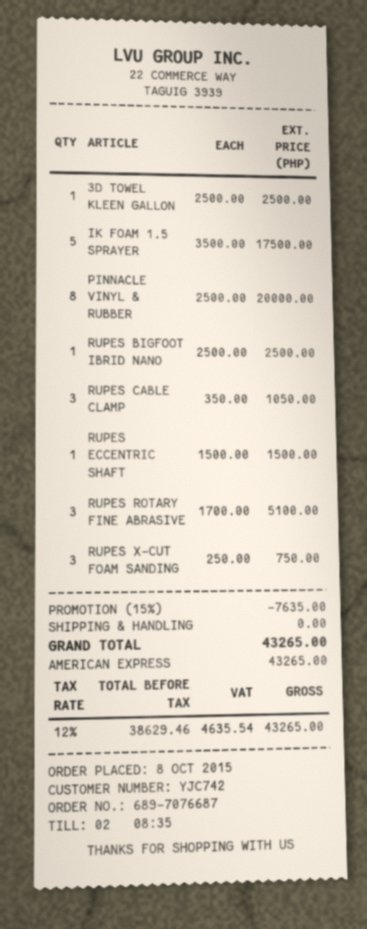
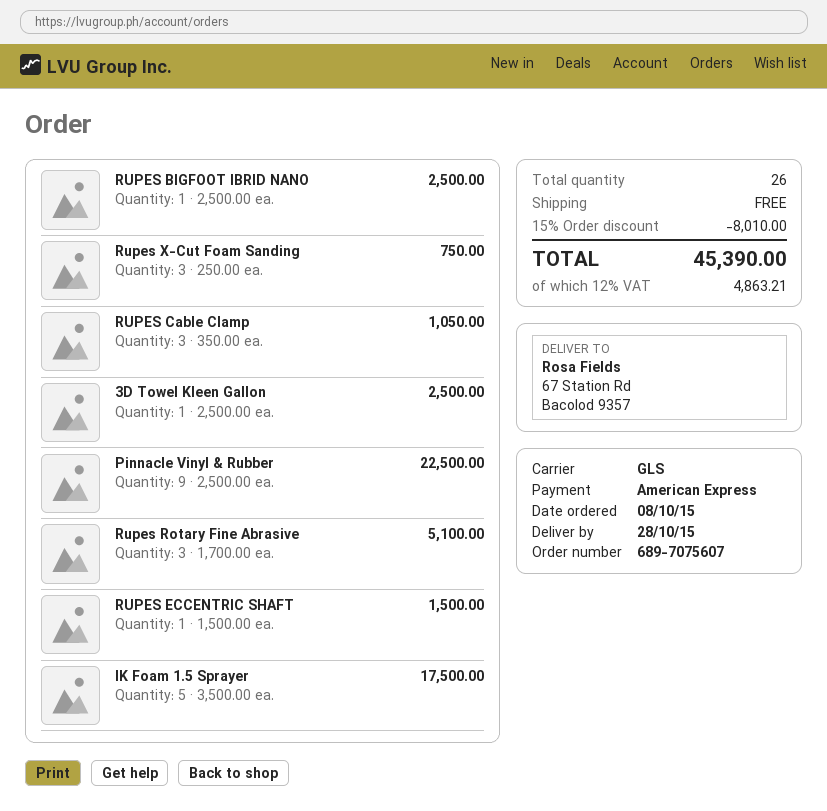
order number: 689-7076687 -> 689-7075607
PINNACLE VINYL & RUBBER: 8 x 2500.00 = 20000.00 -> 9 x 2500.00 = 22500.00
discount: 15% = 7635.00 -> 15% = 8010.00
tax: 12% = 4635.54 -> 12% = 4863.21
total: 43265.00 -> 45390.00

